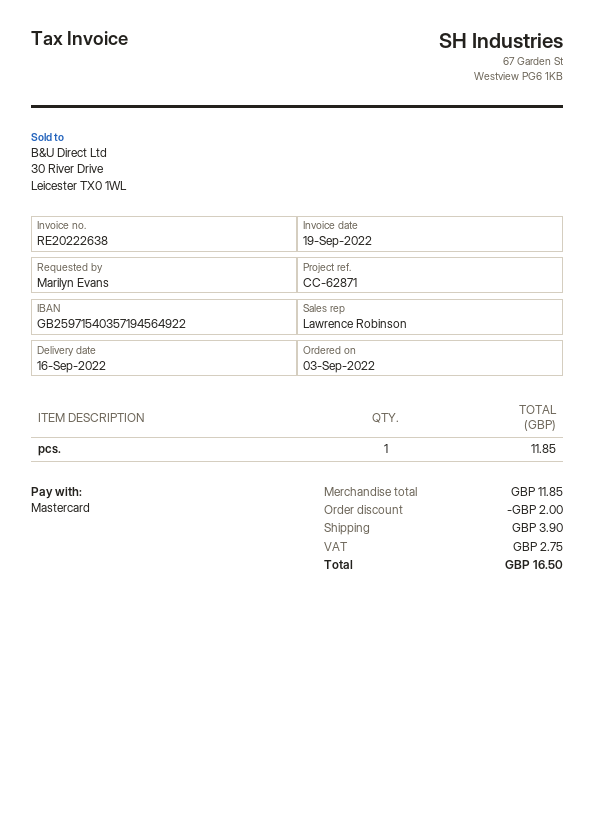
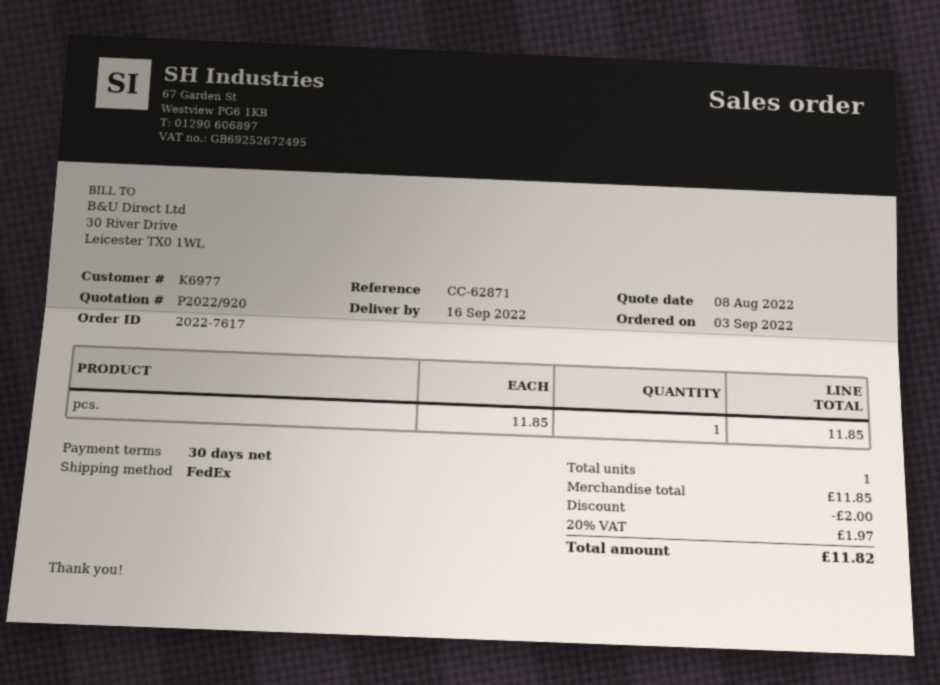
shipping: 3.90 -> none
tax: 2.75 -> 1.97
total: 16.50 -> 11.82

